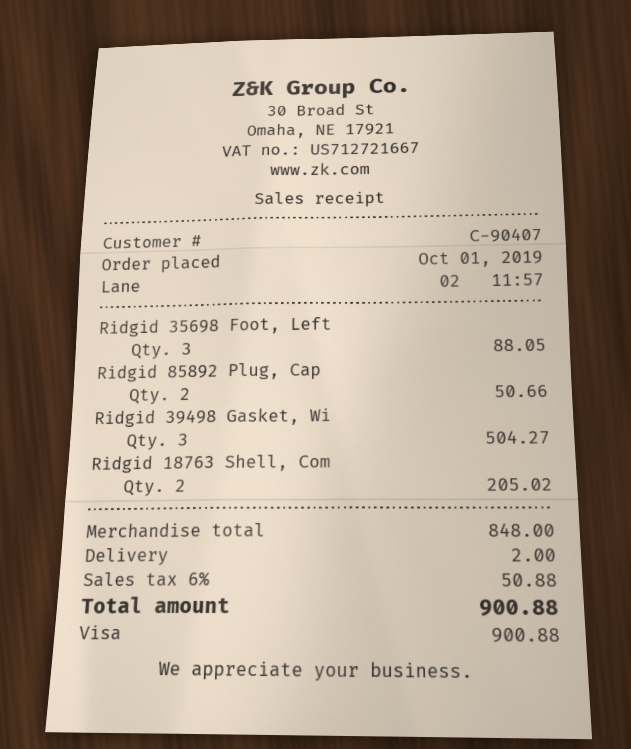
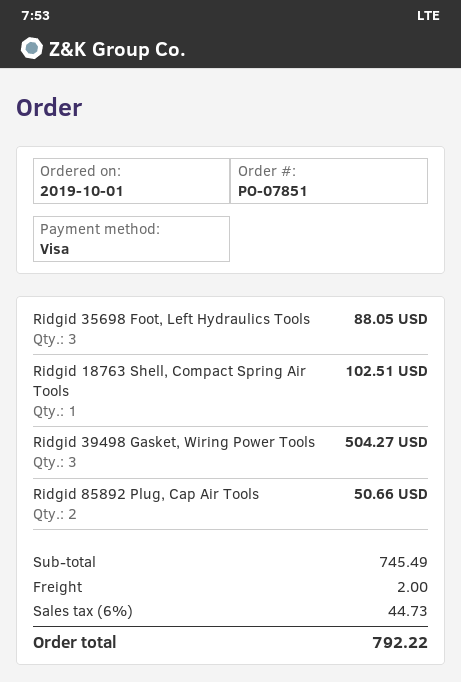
Ridgid 18763 Shell, Com: 2 for 205.02 -> 1 for 102.51
subtotal: 848.00 -> 745.49
tax: 6% = 50.88 -> 6% = 44.73
total: 900.88 -> 792.22

